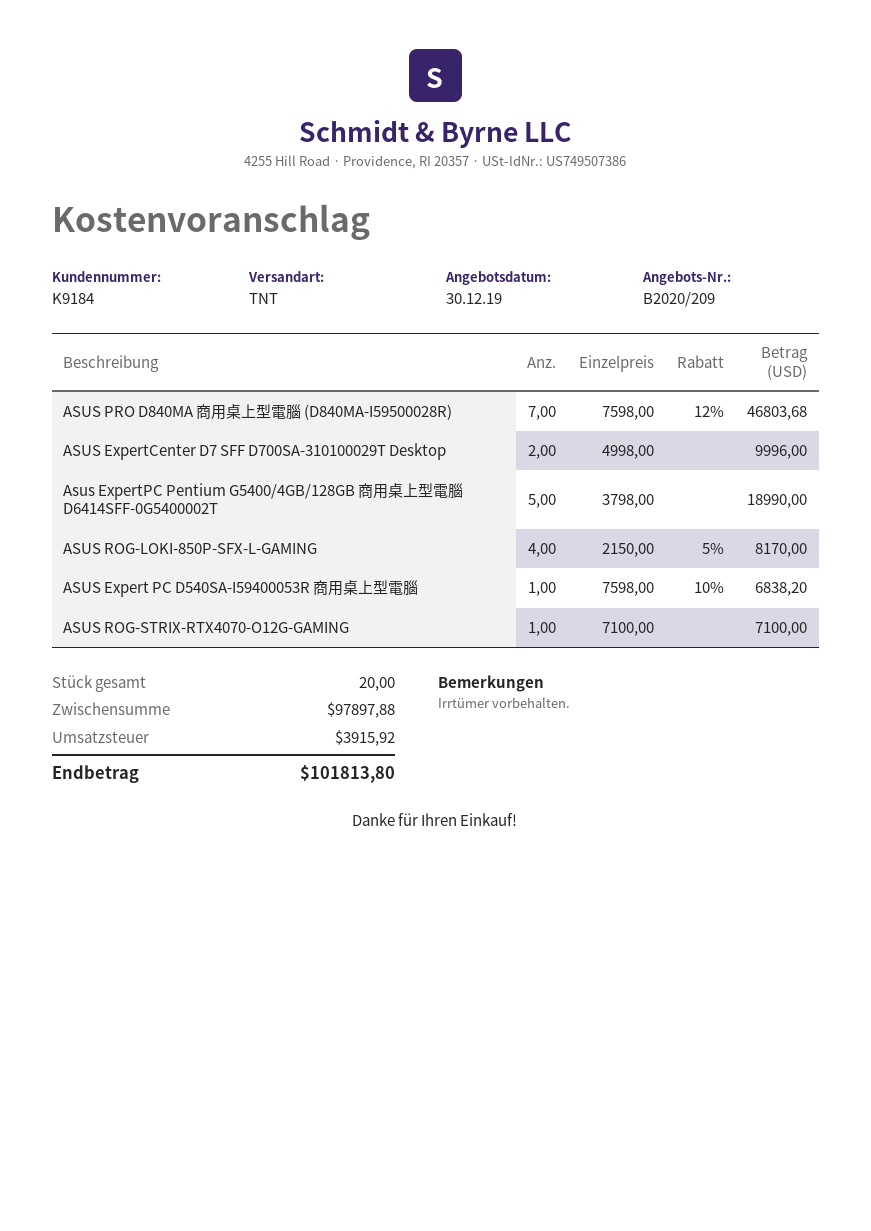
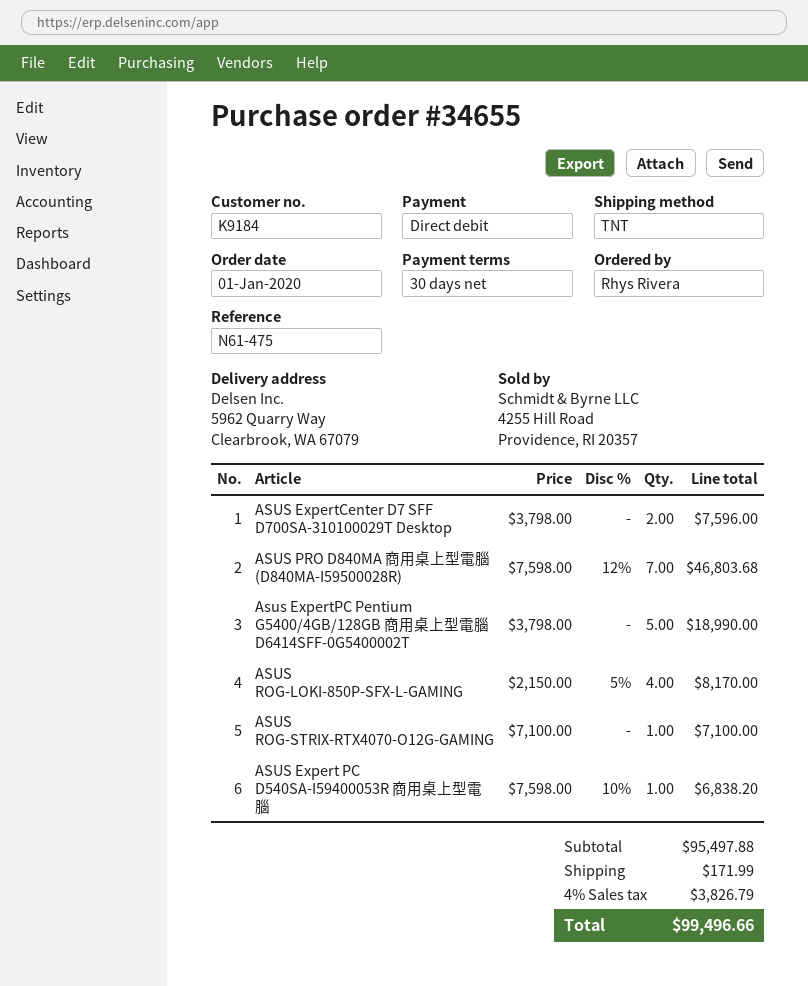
ASUS ExpertCenter D7 SFF D700SA-310100029T Desktop: 2 x 4998.00 = 9996.00 -> 2 x 3798.00 = 7596.00
subtotal: 97897.88 -> 95497.88
shipping: none -> 171.99
tax: 3915.92 -> 3826.79
total: 101813.80 -> 99496.66

